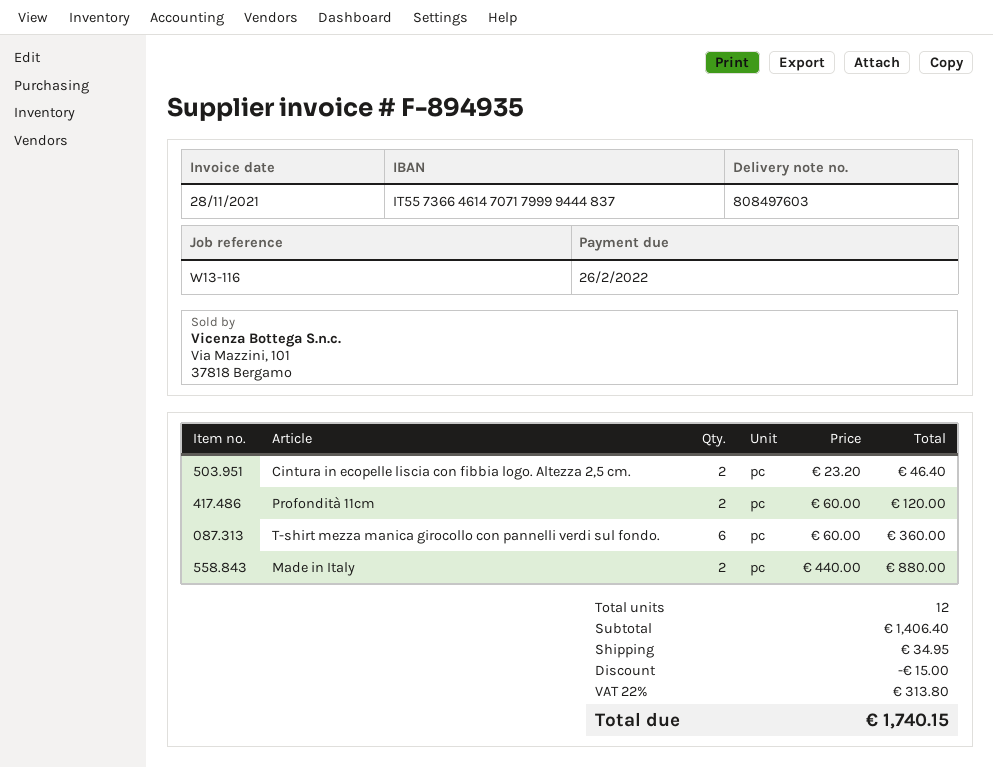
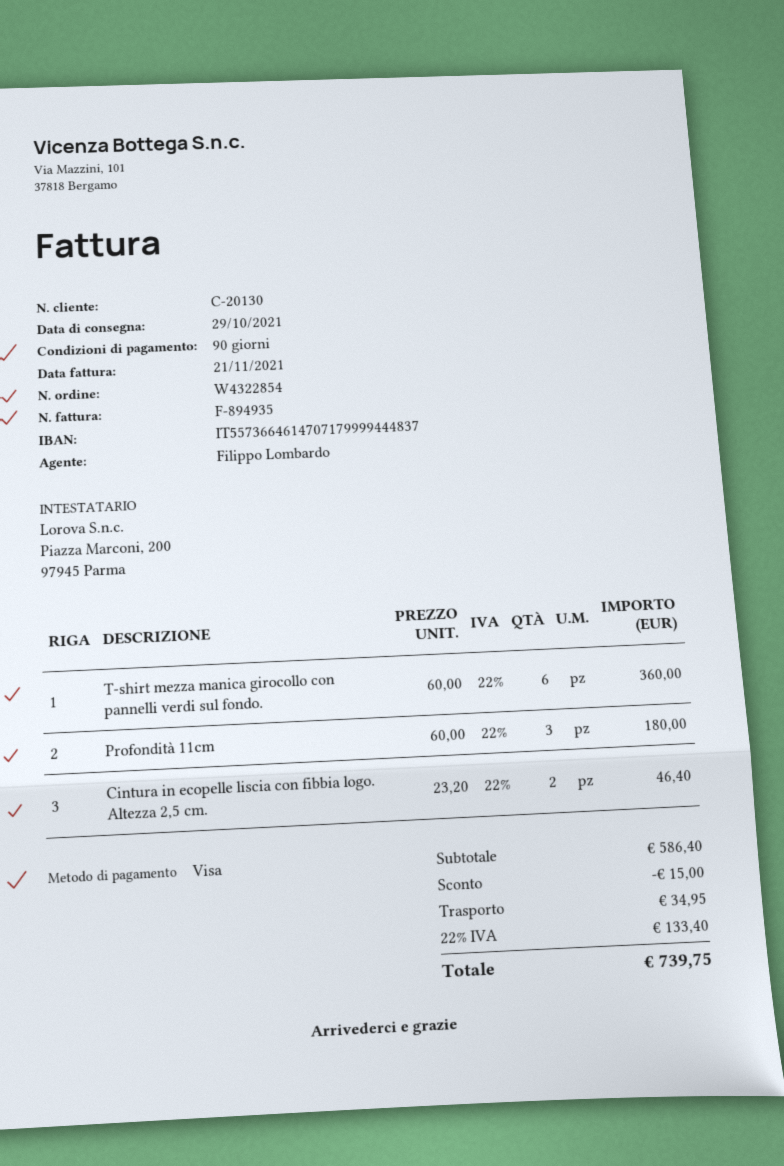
invoice date: 2021-11-28 -> 2021-11-21
Profondità 11cm: 2 x 60.00 = 120.00 -> 3 x 60.00 = 180.00
Made in Italy: 2 x 440.00 = 880.00 -> none
subtotal: 1406.40 -> 586.40
tax: 22% = 313.80 -> 22% = 133.40
total: 1740.15 -> 739.75

